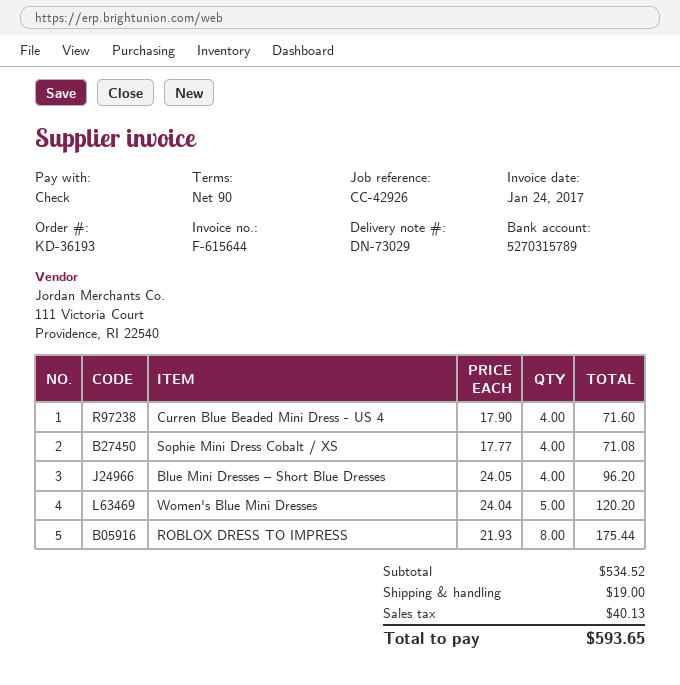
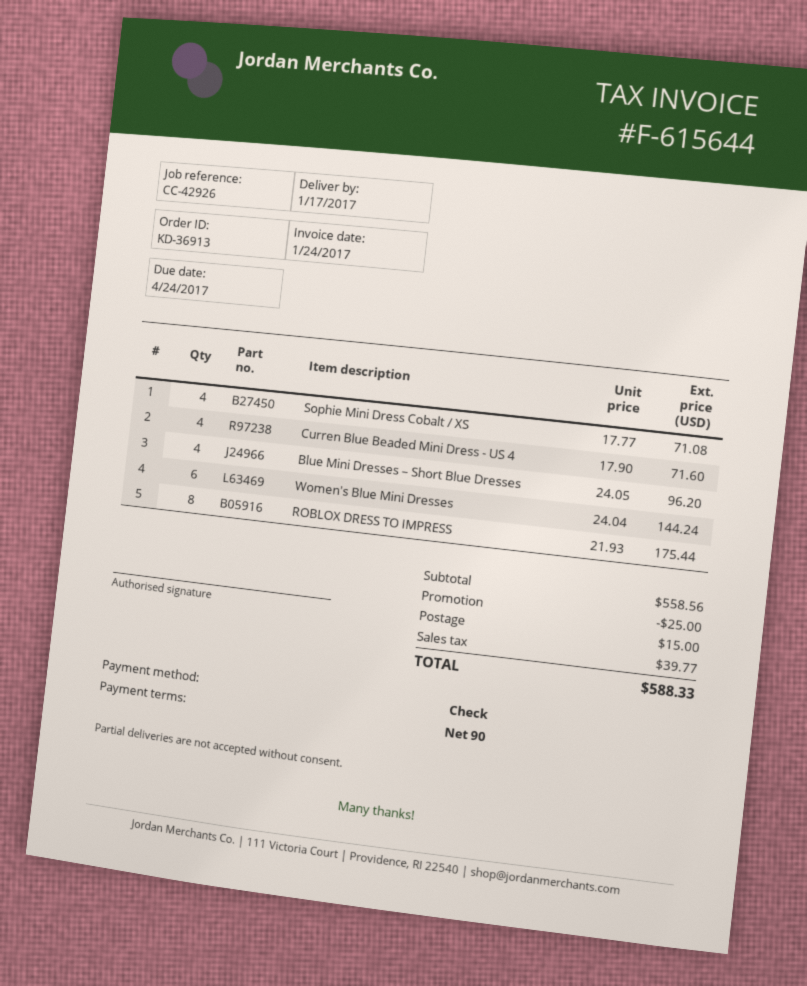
order number: KD-36193 -> KD-36913
Women's Blue Mini Dresses: 5 x 24.04 = 120.20 -> 6 x 24.04 = 144.24
subtotal: 534.52 -> 558.56
discount: none -> 25.00
shipping: 19.00 -> 15.00
tax: 40.13 -> 39.77
total: 593.65 -> 588.33

